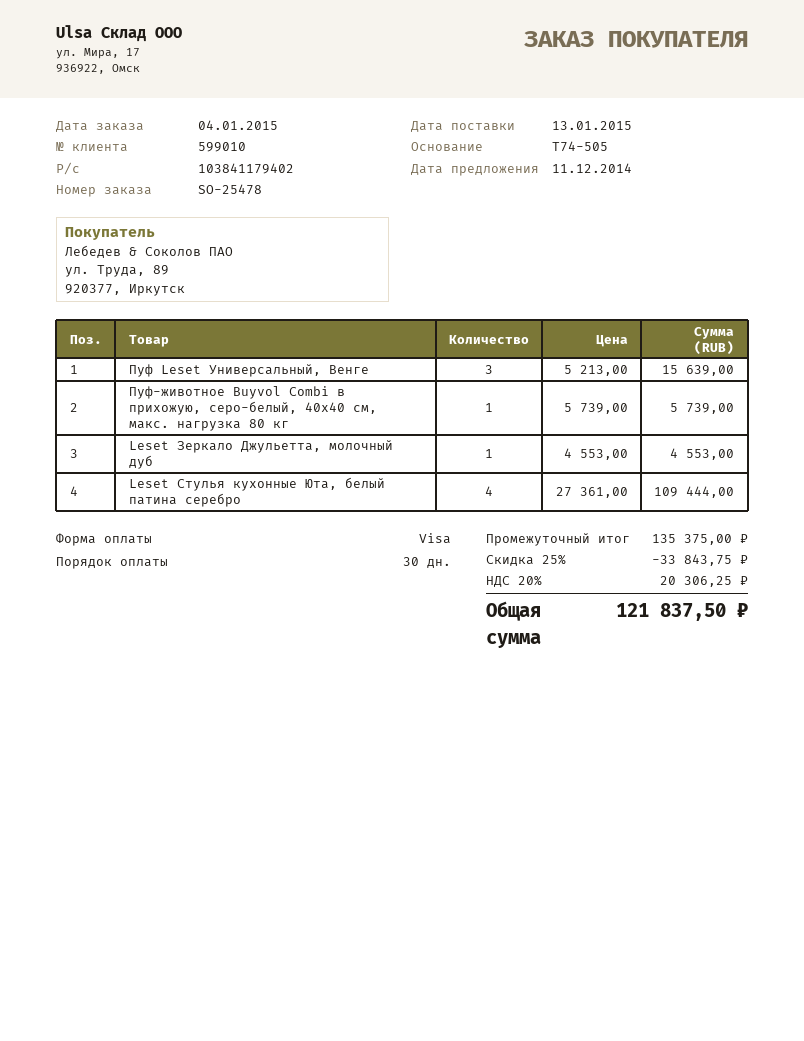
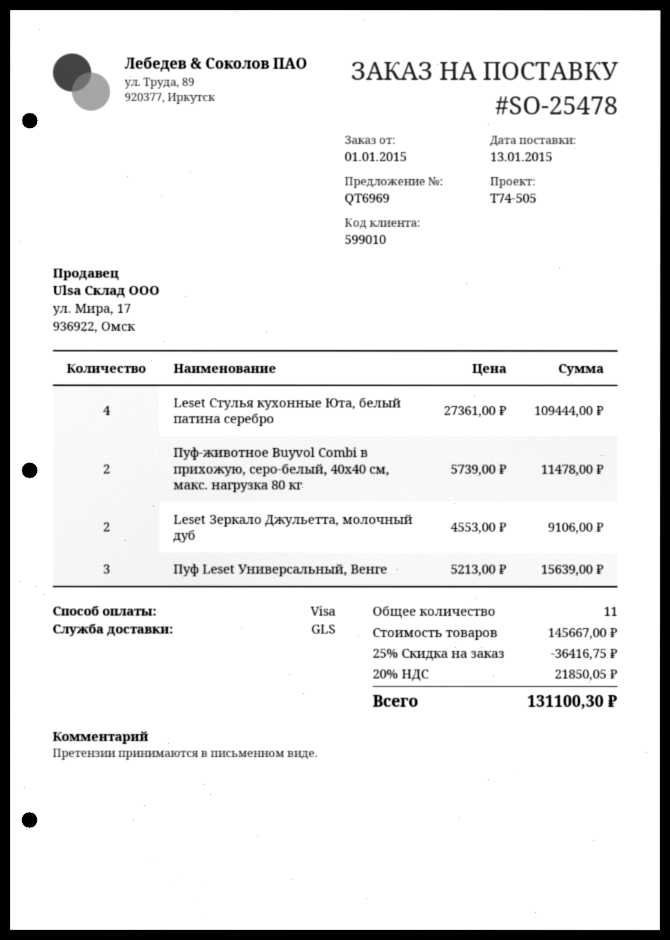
order date: 2015-01-04 -> 2015-01-01
Пуф-животное Buyvol Combi в прихожую, серо-белый, 40x40 см, макс. нагрузка 80 кг: 1 x 5739.00 = 5739.00 -> 2 x 5739.00 = 11478.00
Leset Зеркало Джульетта, молочный дуб: 1 x 4553.00 = 4553.00 -> 2 x 4553.00 = 9106.00
subtotal: 135375.00 -> 145667.00
discount: 25% = 33843.75 -> 25% = 36416.75
tax: 20% = 20306.25 -> 20% = 21850.05
total: 121837.50 -> 131100.30

